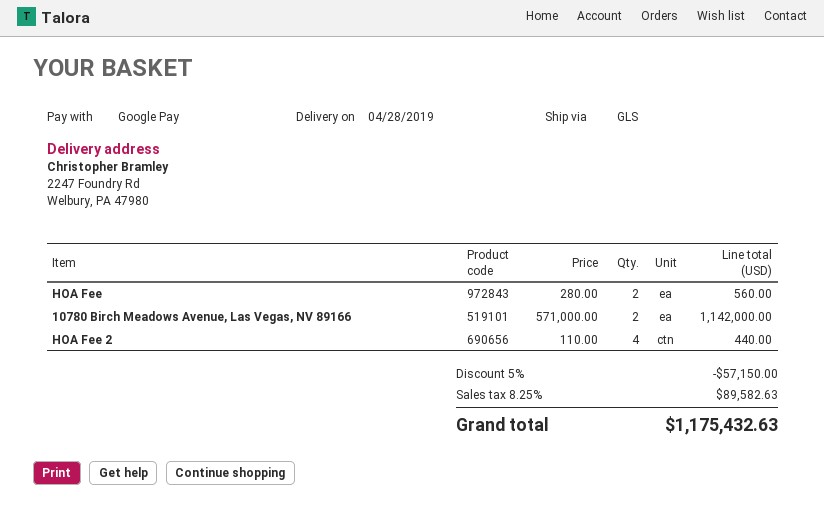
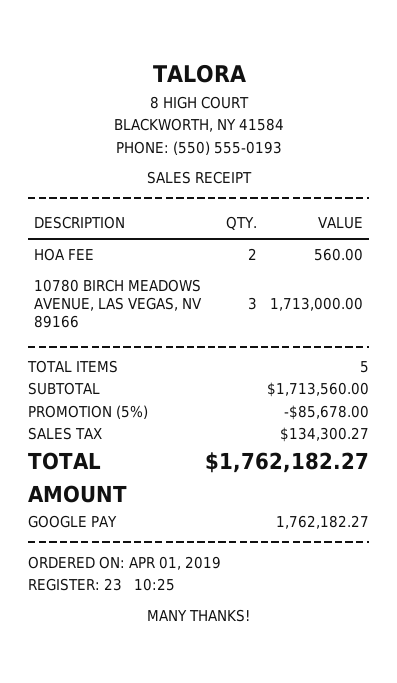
10780 Birch Meadows Avenue, Las Vegas, NV 89166: 2 for 1142000.00 -> 3 for 1713000.00
HOA Fee 2: 4 for 440.00 -> none
discount: 5% = 57150.00 -> 5% = 85678.00
tax: 89582.63 -> 134300.27
total: 1175432.63 -> 1762182.27

